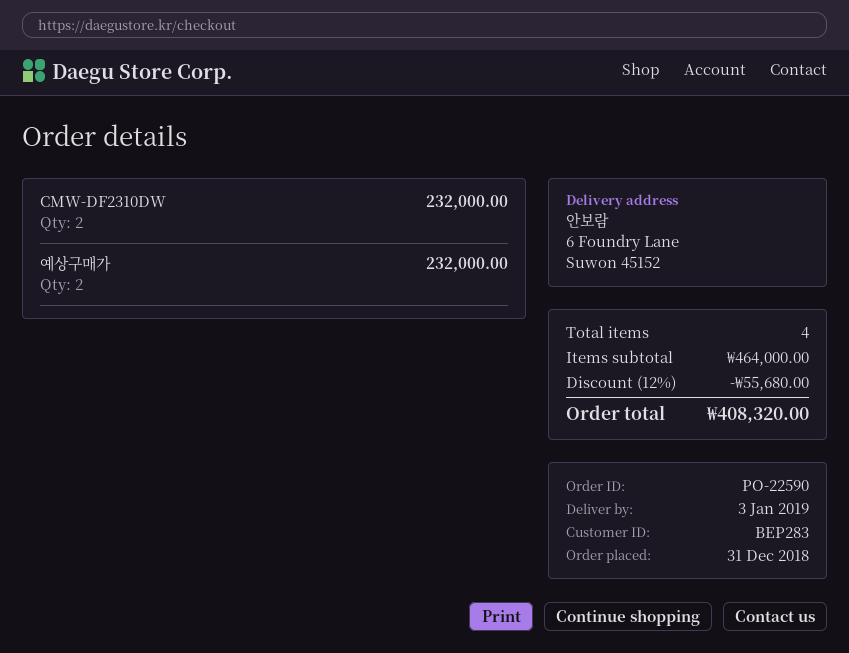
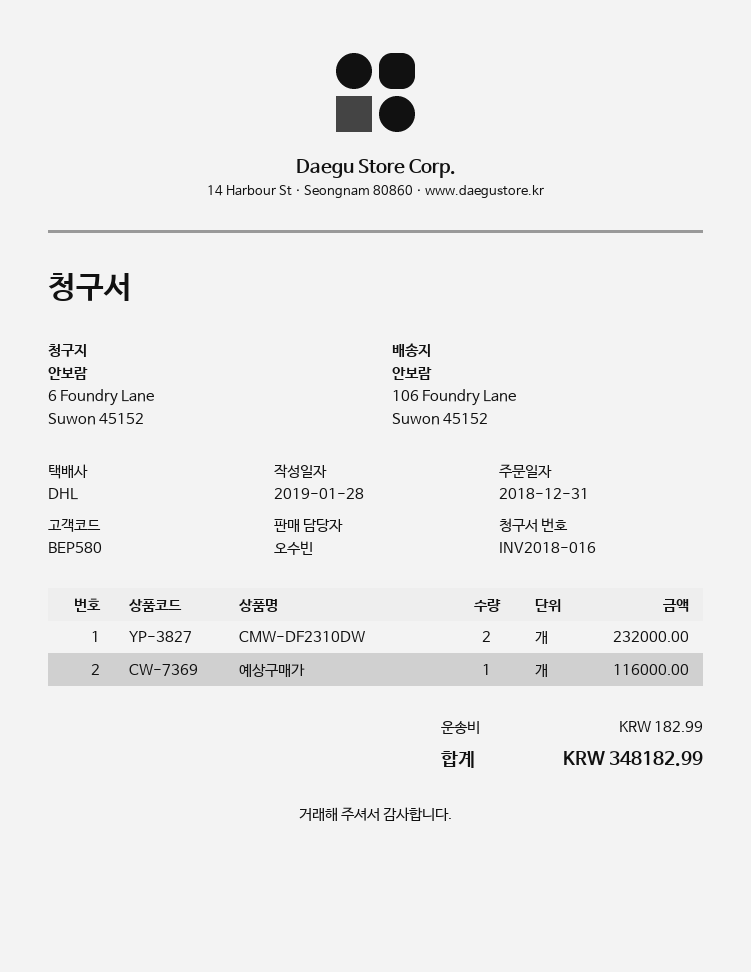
customer number: BEP283 -> BEP580
ship to: 6 Foundry Lane, Suwon 45152 -> 106 Foundry Lane, Suwon 45152
예상구매가: 2 for 232000.00 -> 1 for 116000.00
discount: 12% = 55680.00 -> none
shipping: none -> 182.99
total: 408320.00 -> 348182.99

